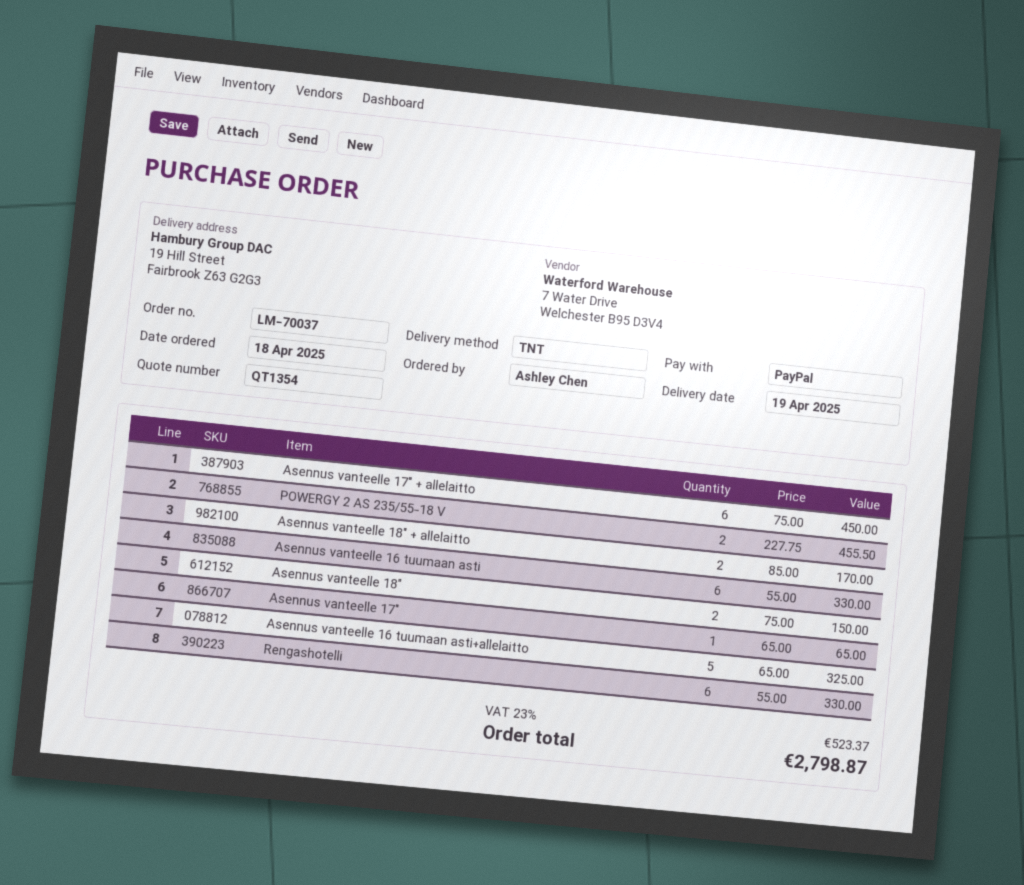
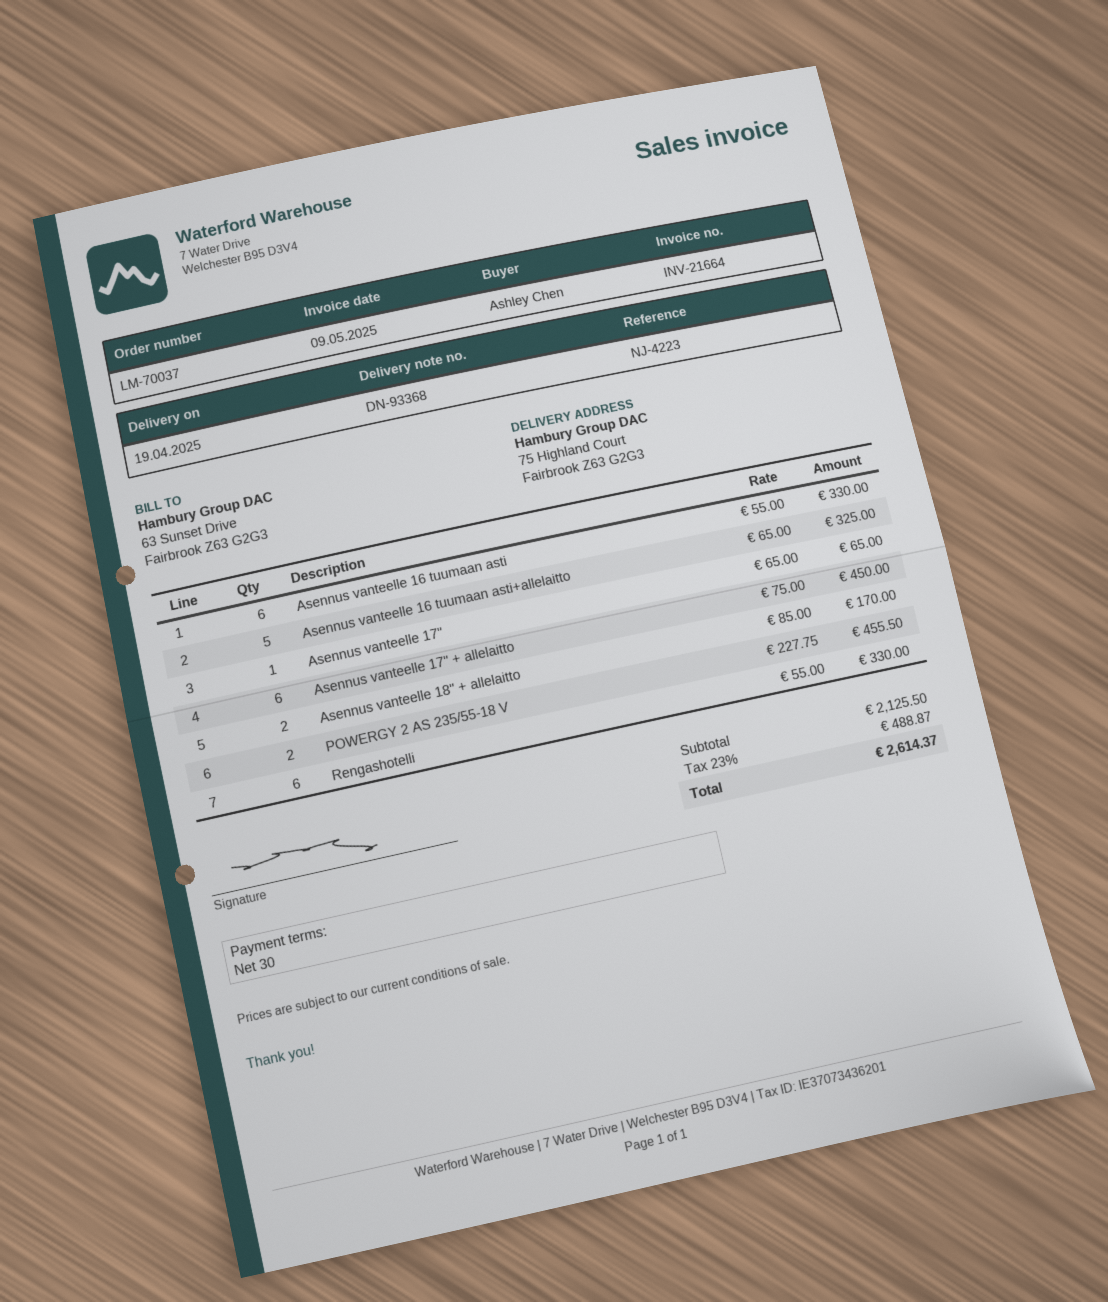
ship to: 19 Hill Street, Fairbrook Z63 G2G3 -> 75 Highland Court, Fairbrook Z63 G2G3
Asennus vanteelle 18": 2 x 75.00 = 150.00 -> none
tax: 23% = 523.37 -> 23% = 488.87
total: 2798.87 -> 2614.37

